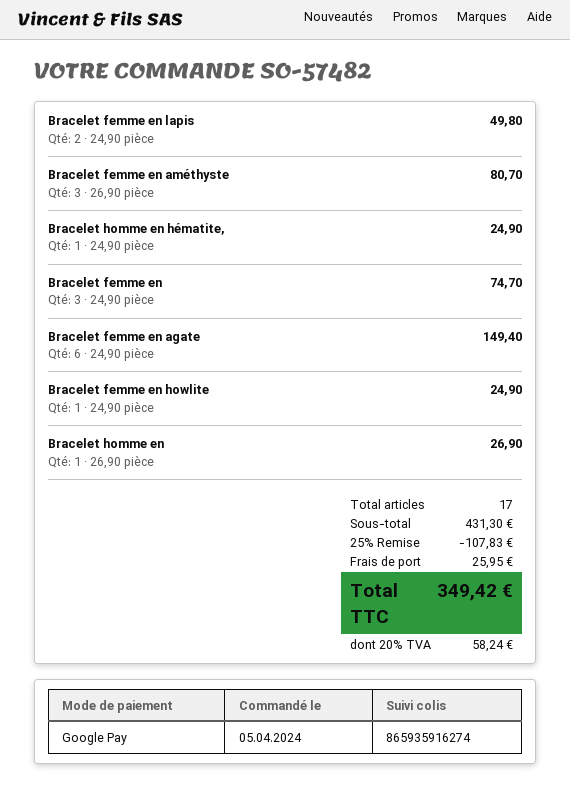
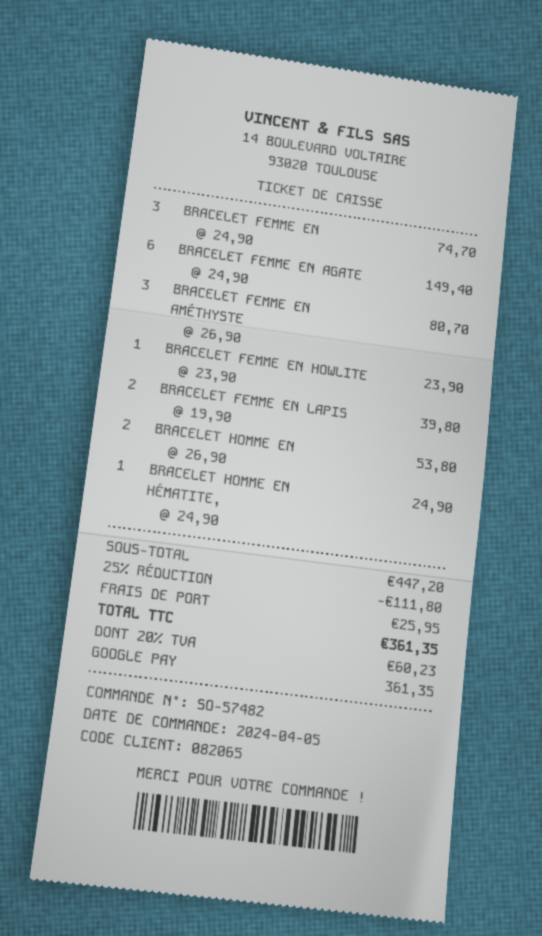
Bracelet femme en lapis: 2 x 24.90 = 49.80 -> 2 x 19.90 = 39.80
Bracelet femme en howlite: 1 x 24.90 = 24.90 -> 1 x 23.90 = 23.90
Bracelet homme en: 1 x 26.90 = 26.90 -> 2 x 26.90 = 53.80
subtotal: 431.30 -> 447.20
discount: 25% = 107.83 -> 25% = 111.80
tax: 20% = 58.24 -> 20% = 60.23
total: 349.42 -> 361.35

